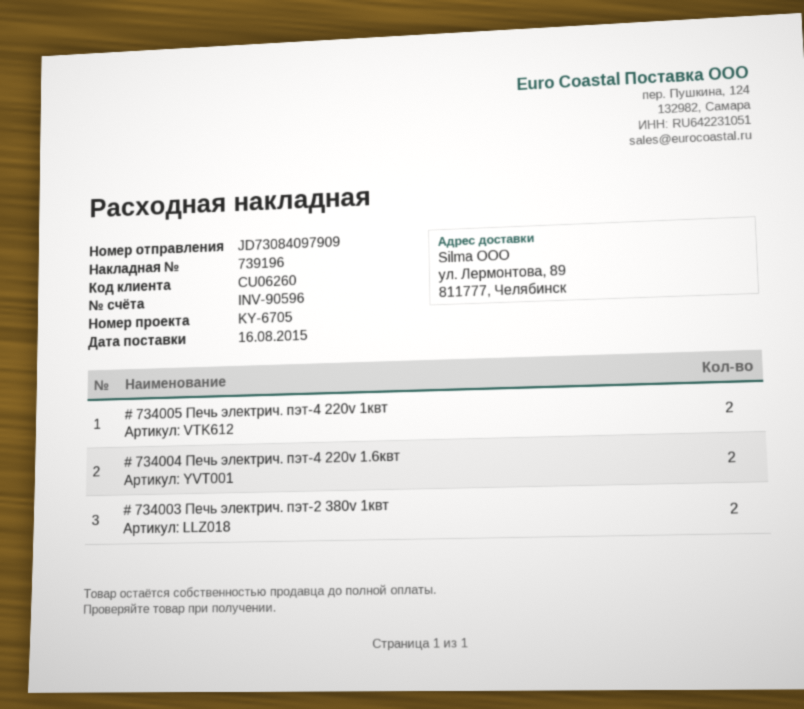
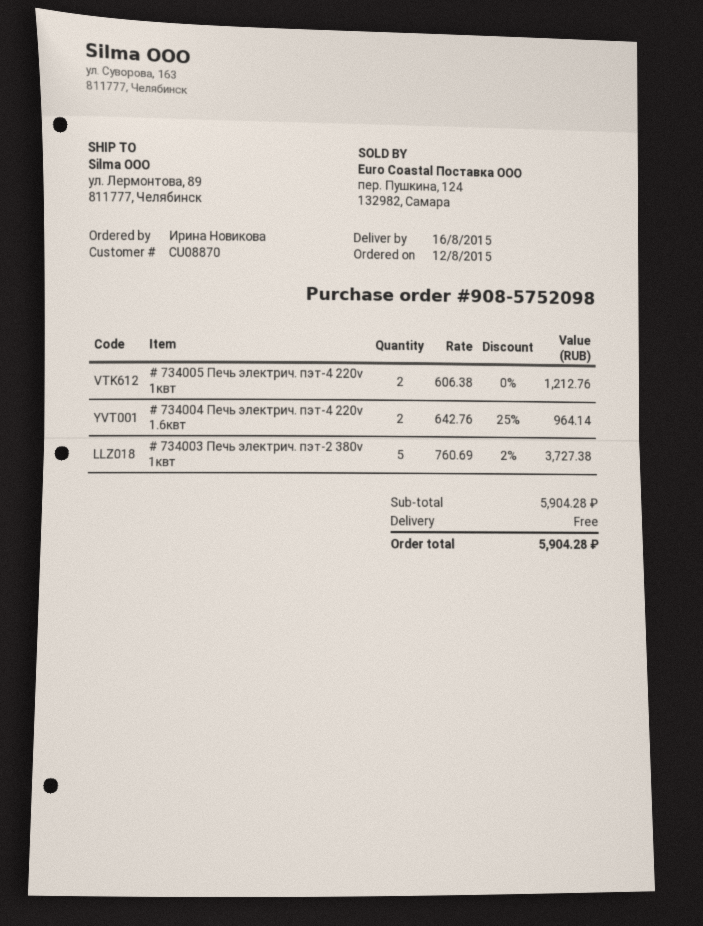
customer number: CU06260 -> CU08870
# 734003 Печь электрич. пэт-2 380v 1квт: 2 -> 5

